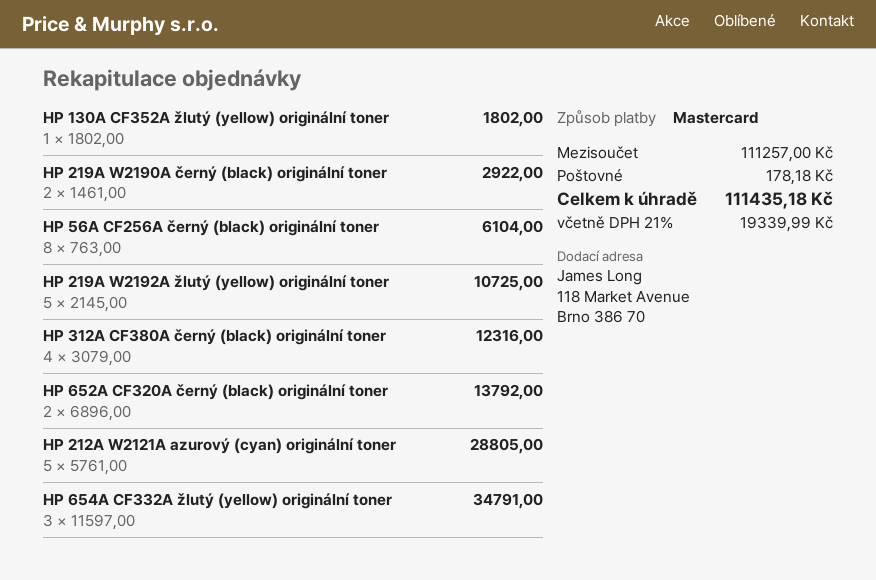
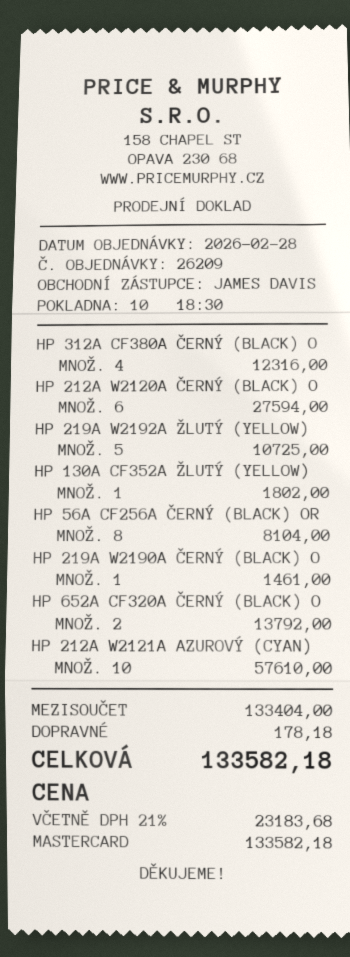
HP 219A W2190A černý (black) originální toner: 2 for 2922.00 -> 1 for 1461.00
HP 56A CF256A černý (black) originální toner: 8 for 6104.00 -> 8 for 8104.00
HP 212A W2121A azurový (cyan) originální toner: 5 for 28805.00 -> 10 for 57610.00
HP 654A CF332A žlutý (yellow) originální toner: 3 for 34791.00 -> none
HP 212A W2120A ČERNÝ (BLACK) O: none -> 6 for 27594.00
subtotal: 111257.00 -> 133404.00
tax: 21% = 19339.99 -> 21% = 23183.68
total: 111435.18 -> 133582.18

